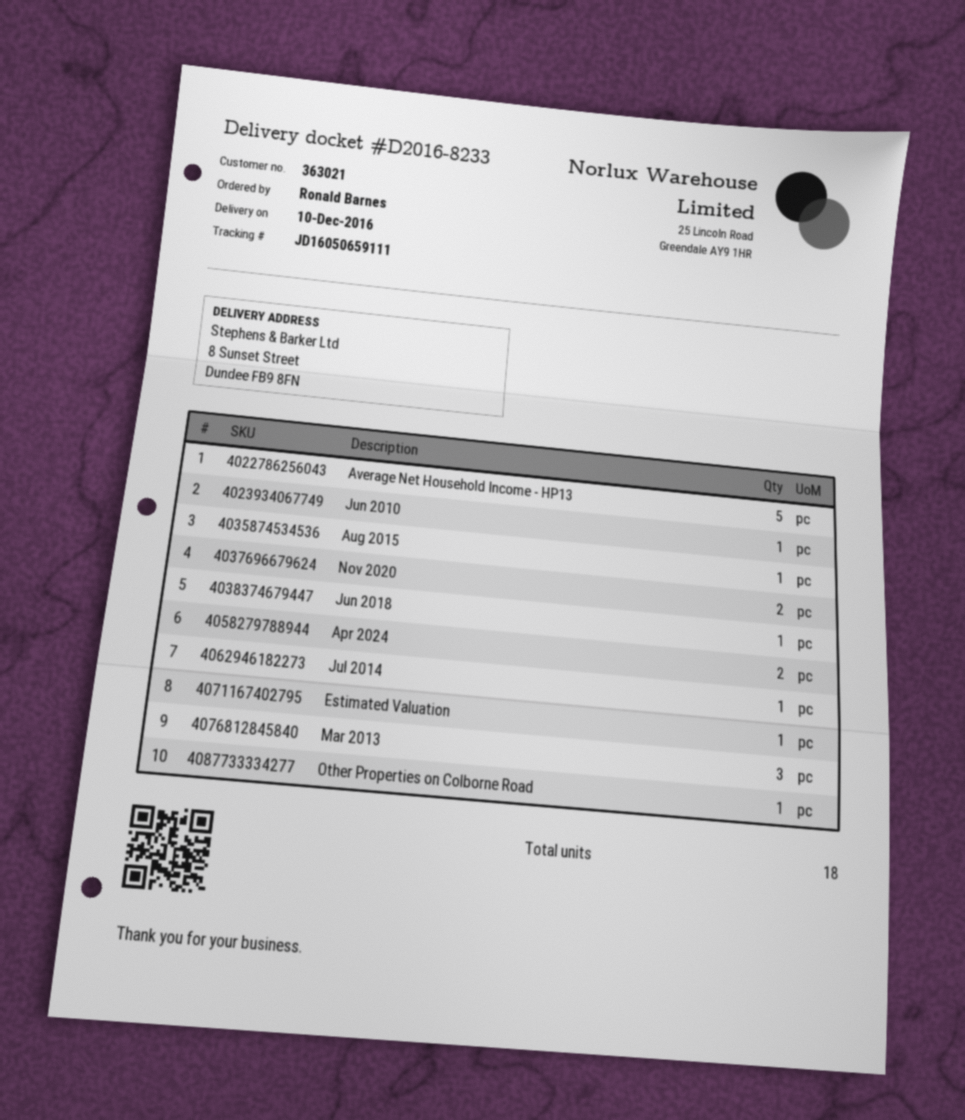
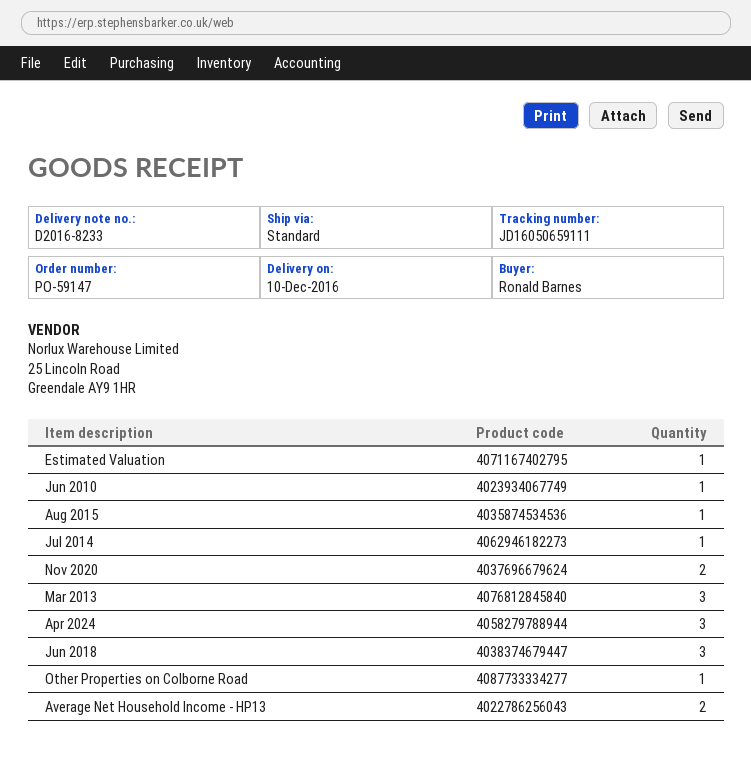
Average Net Household Income - HP13: 5 -> 2
Jun 2018: 1 -> 3
Apr 2024: 2 -> 3

